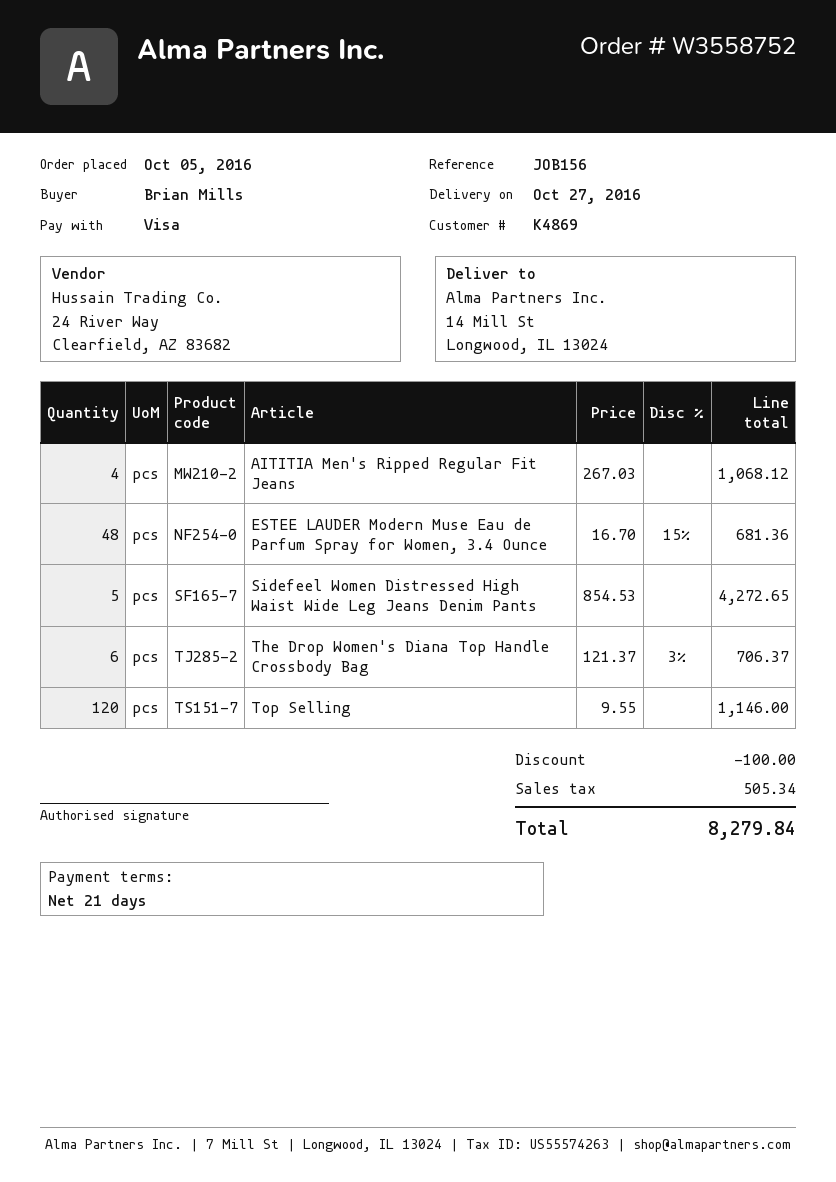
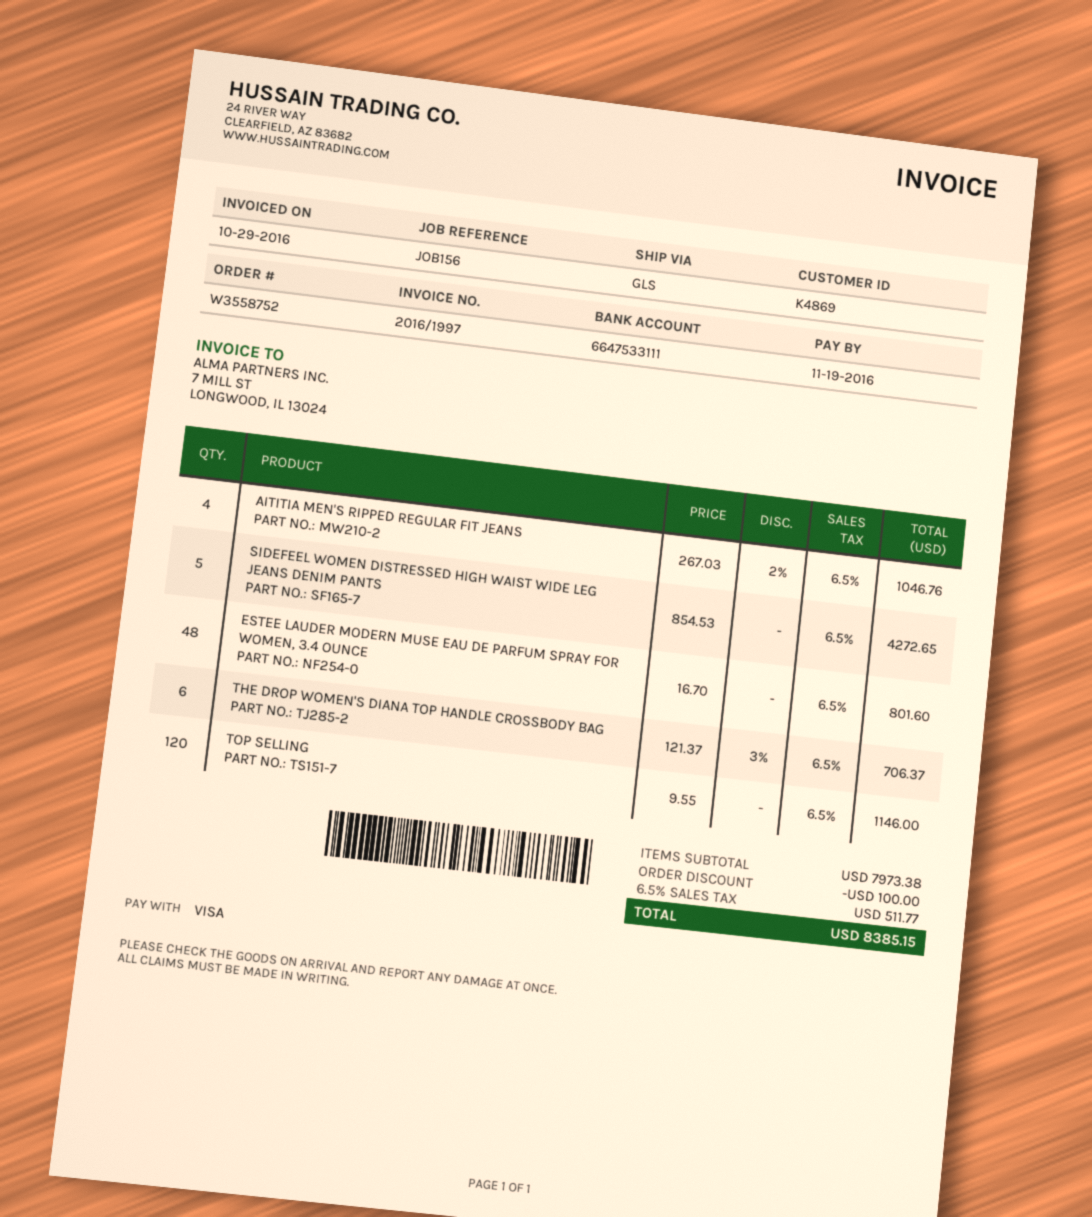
AITITIA Men's Ripped Regular Fit Jeans: 4 x 267.03 = 1068.12 -> 4 x 267.03 - 2% = 1046.76
ESTEE LAUDER Modern Muse Eau de Parfum Spray for Women, 3.4 Ounce: 48 x 16.70 - 15% = 681.36 -> 48 x 16.70 = 801.60
tax: 505.34 -> 511.77
total: 8279.84 -> 8385.15

